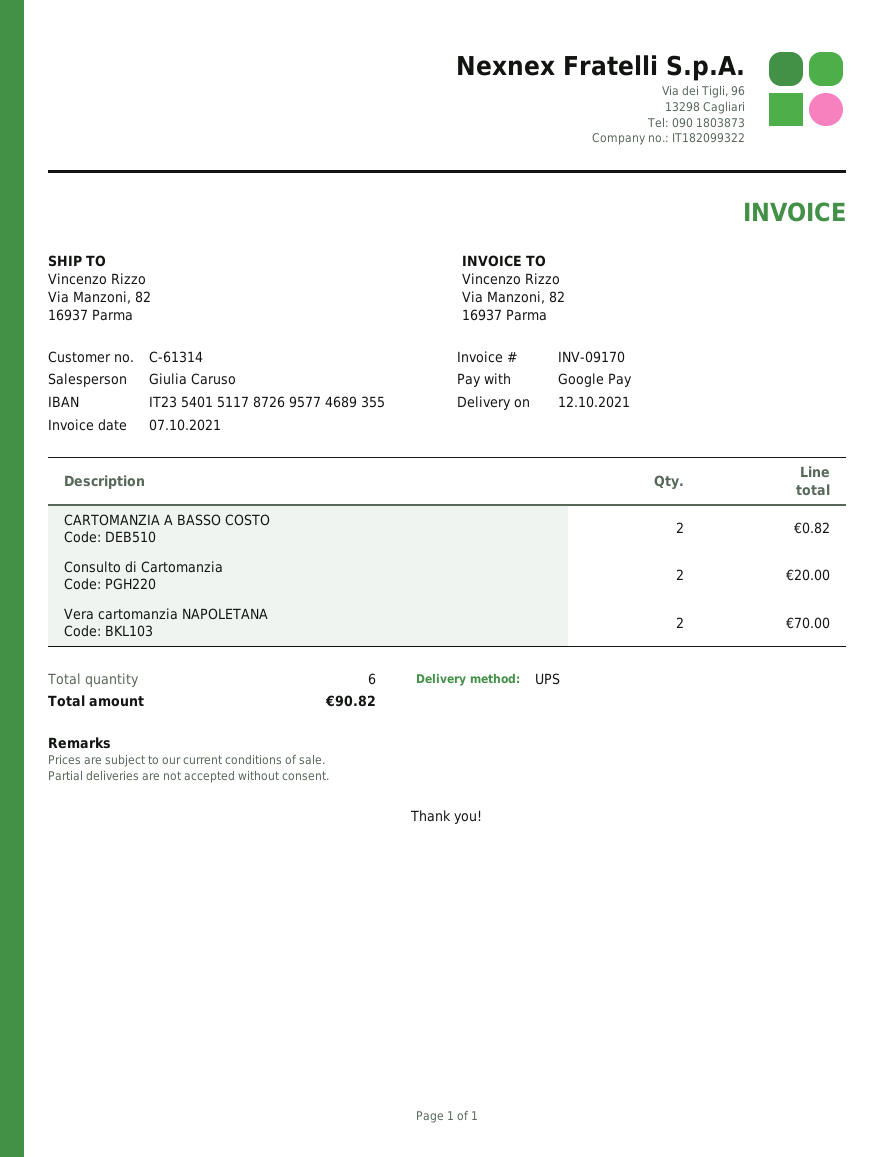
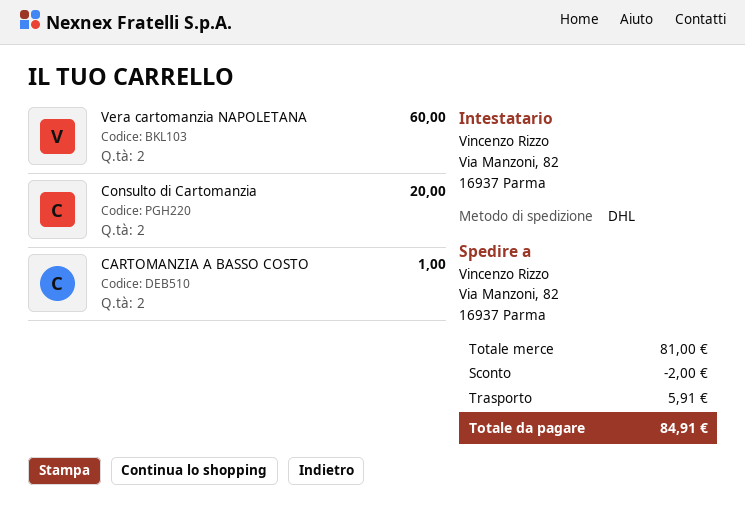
shipping method: UPS -> DHL
CARTOMANZIA A BASSO COSTO: 2 for 0.82 -> 2 for 1.00
Vera cartomanzia NAPOLETANA: 2 for 70.00 -> 2 for 60.00
discount: none -> 2.00
shipping: none -> 5.91
total: 90.82 -> 84.91

